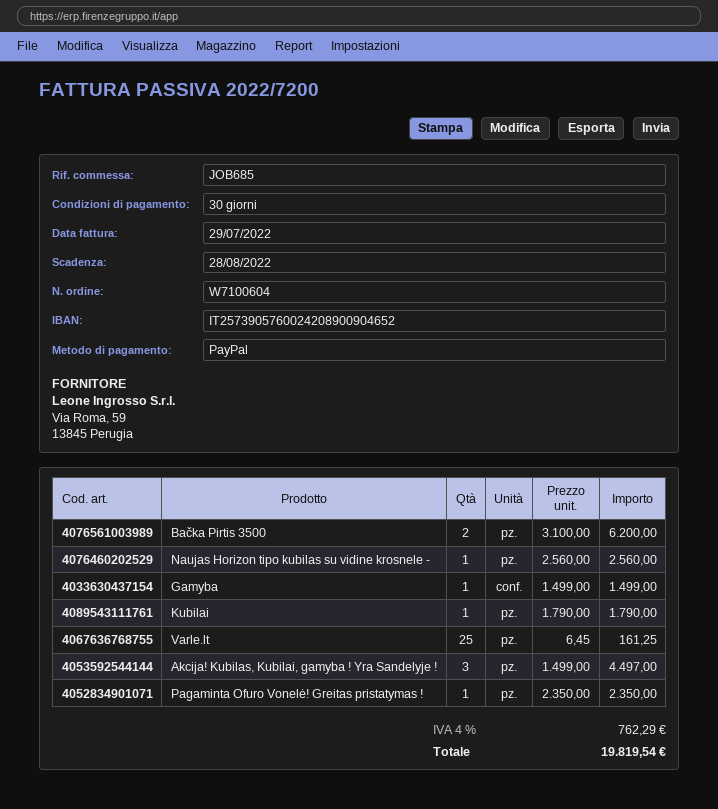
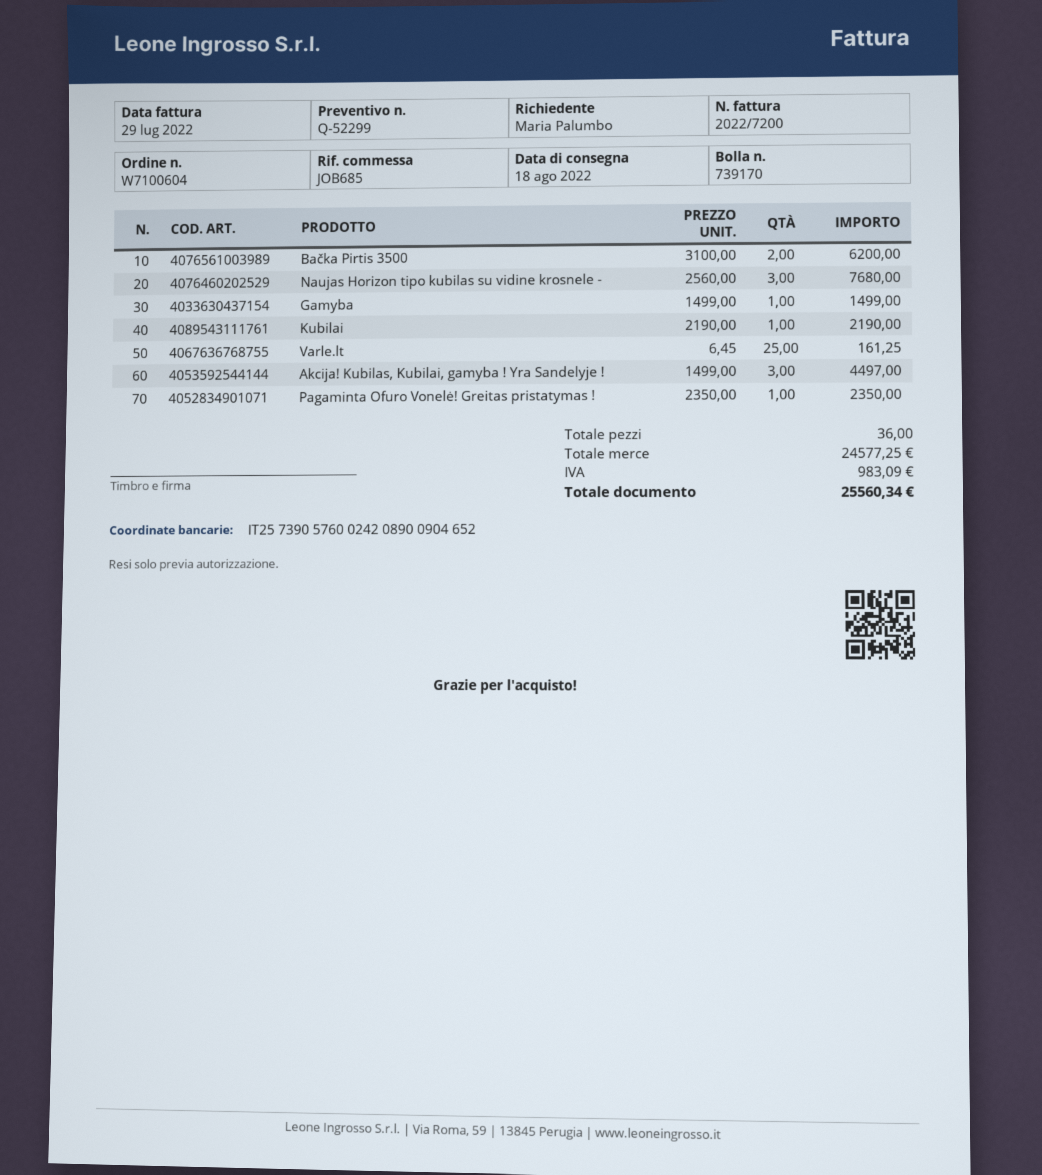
Naujas Horizon tipo kubilas su vidine krosnele -: 1 x 2560.00 = 2560.00 -> 3 x 2560.00 = 7680.00
Kubilai: 1 x 1790.00 = 1790.00 -> 1 x 2190.00 = 2190.00
tax: 762.29 -> 983.09
total: 19819.54 -> 25560.34

